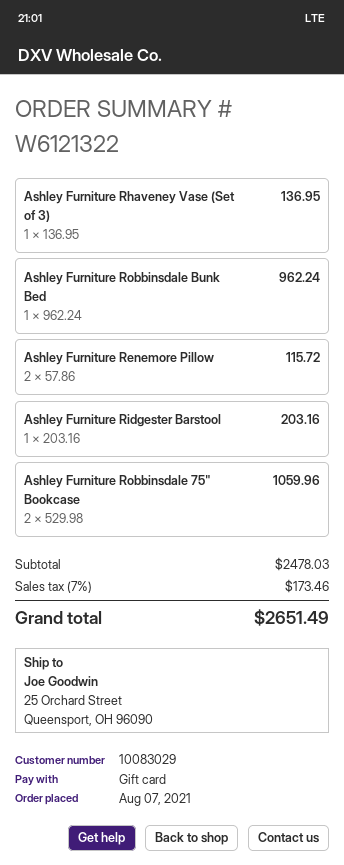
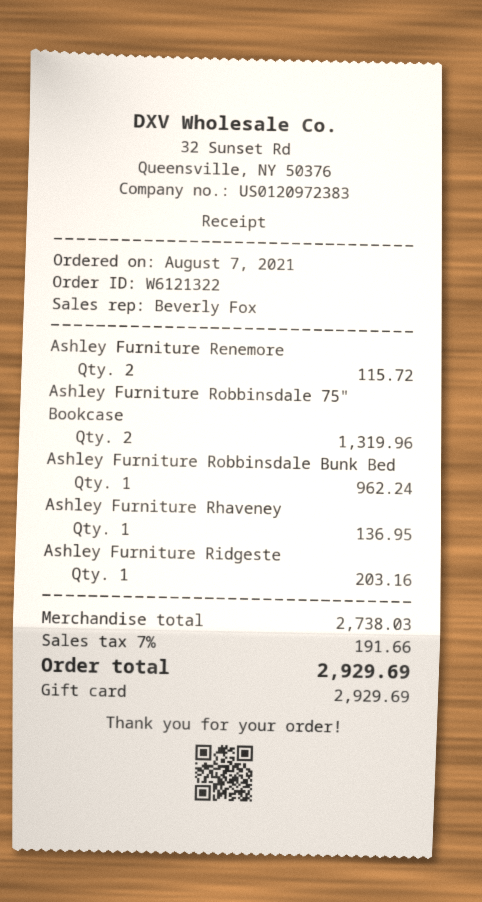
Ashley Furniture Robbinsdale 75" Bookcase: 2 for 1059.96 -> 2 for 1319.96
subtotal: 2478.03 -> 2738.03
tax: 7% = 173.46 -> 7% = 191.66
total: 2651.49 -> 2929.69

